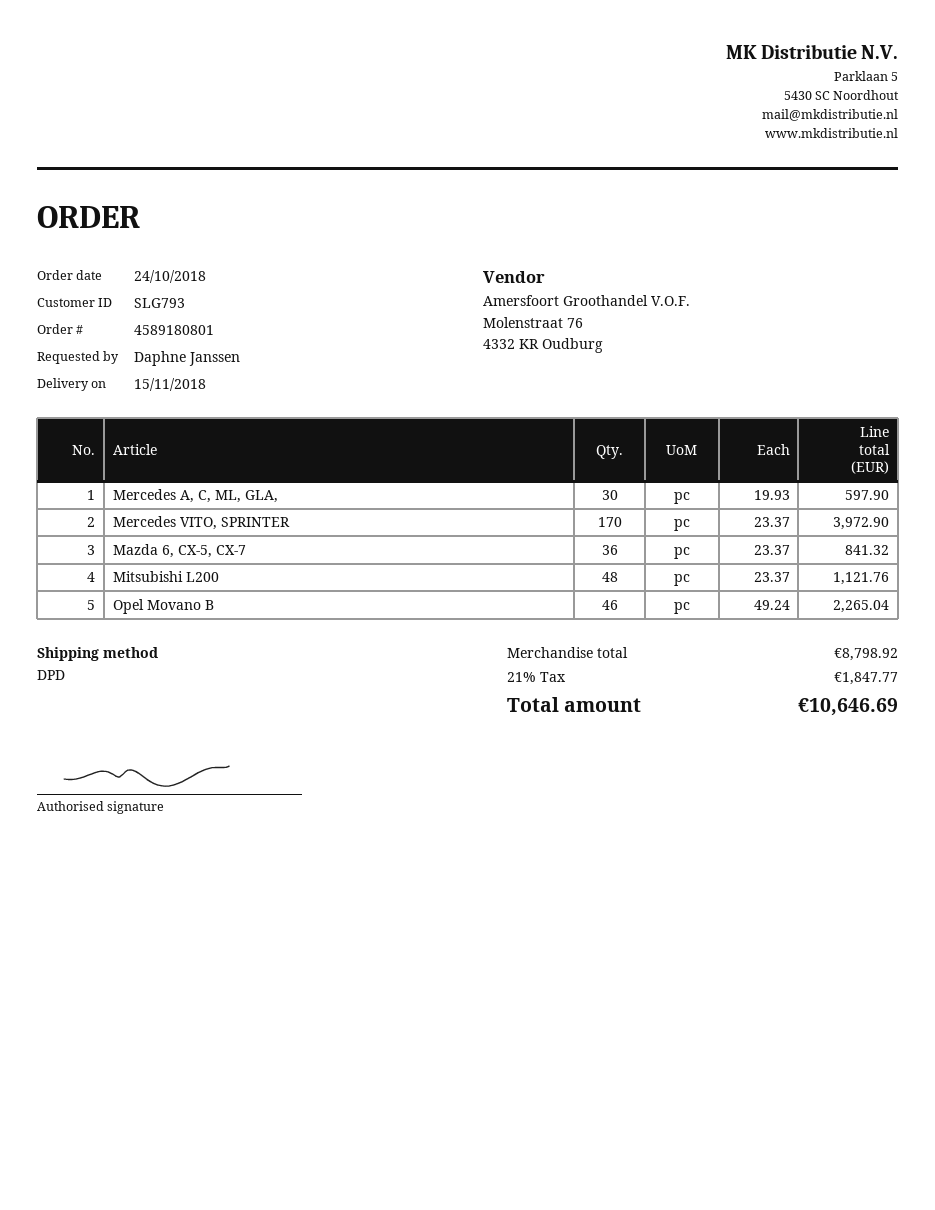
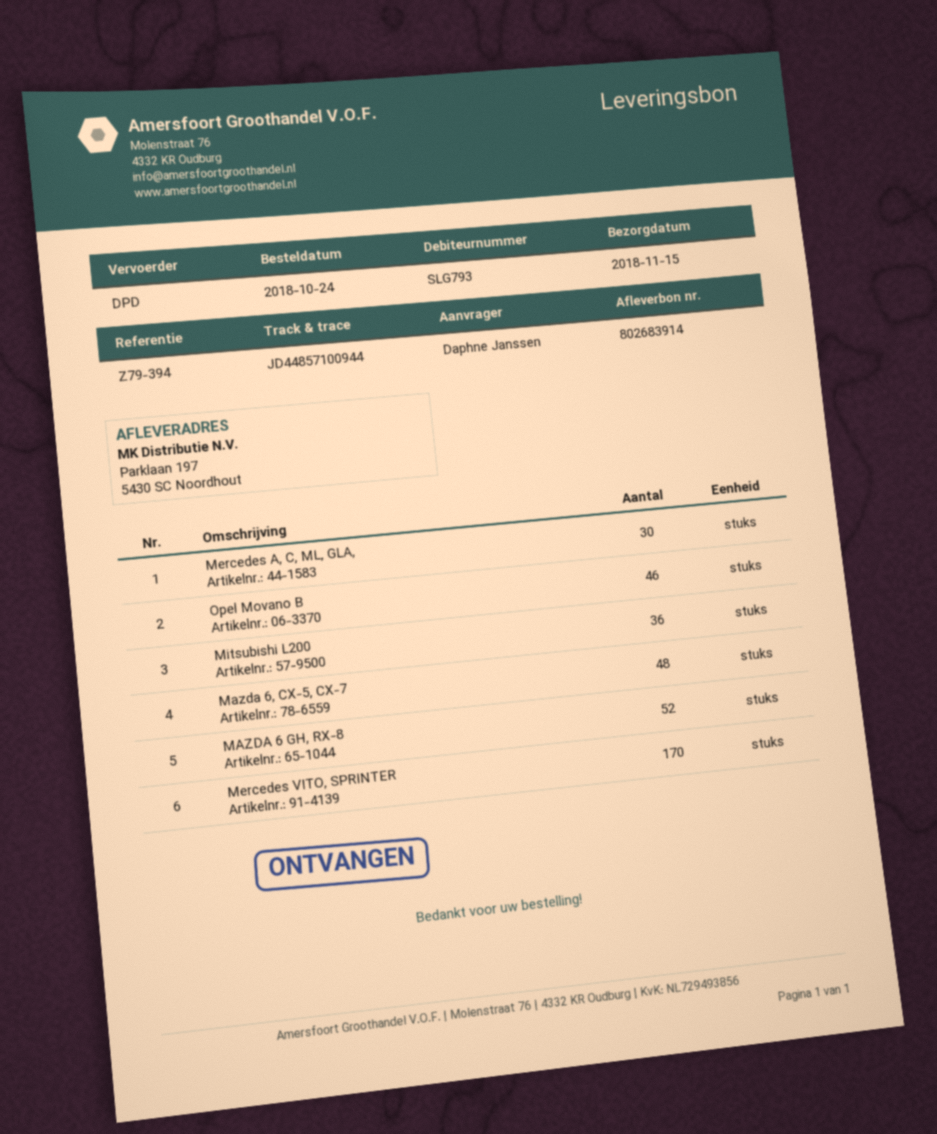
Mazda 6, CX-5, CX-7: 36 -> 48
Mitsubishi L200: 48 -> 36
MAZDA 6 GH, RX-8: none -> 52

